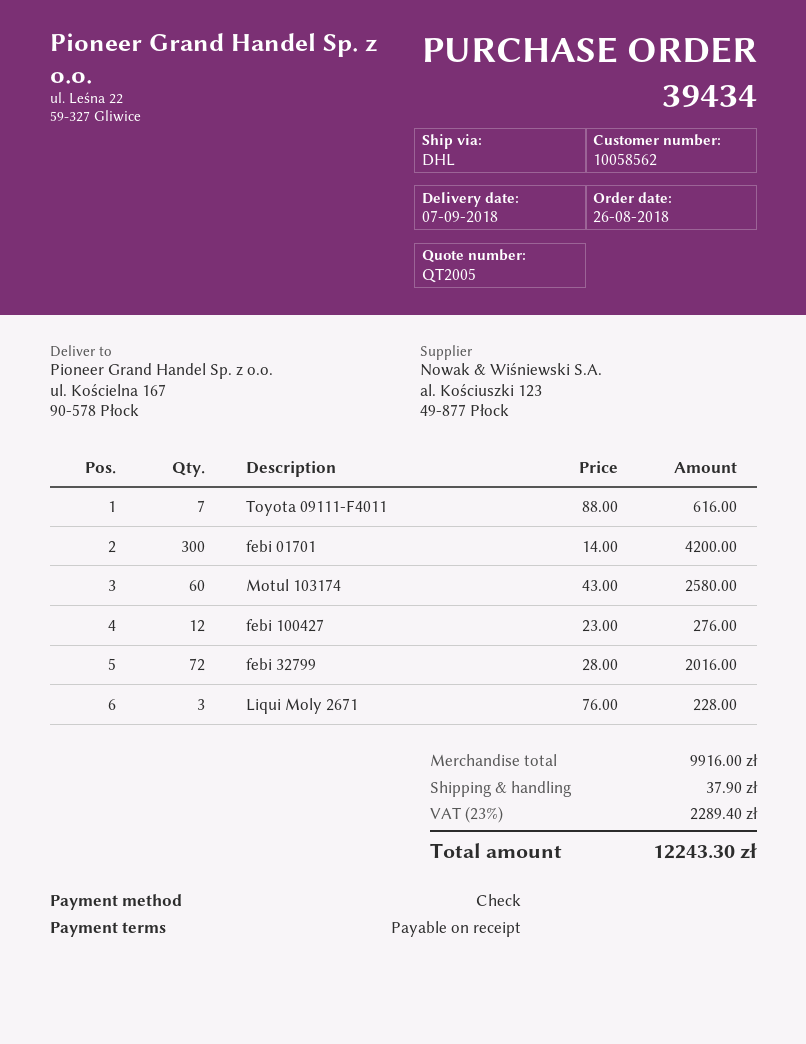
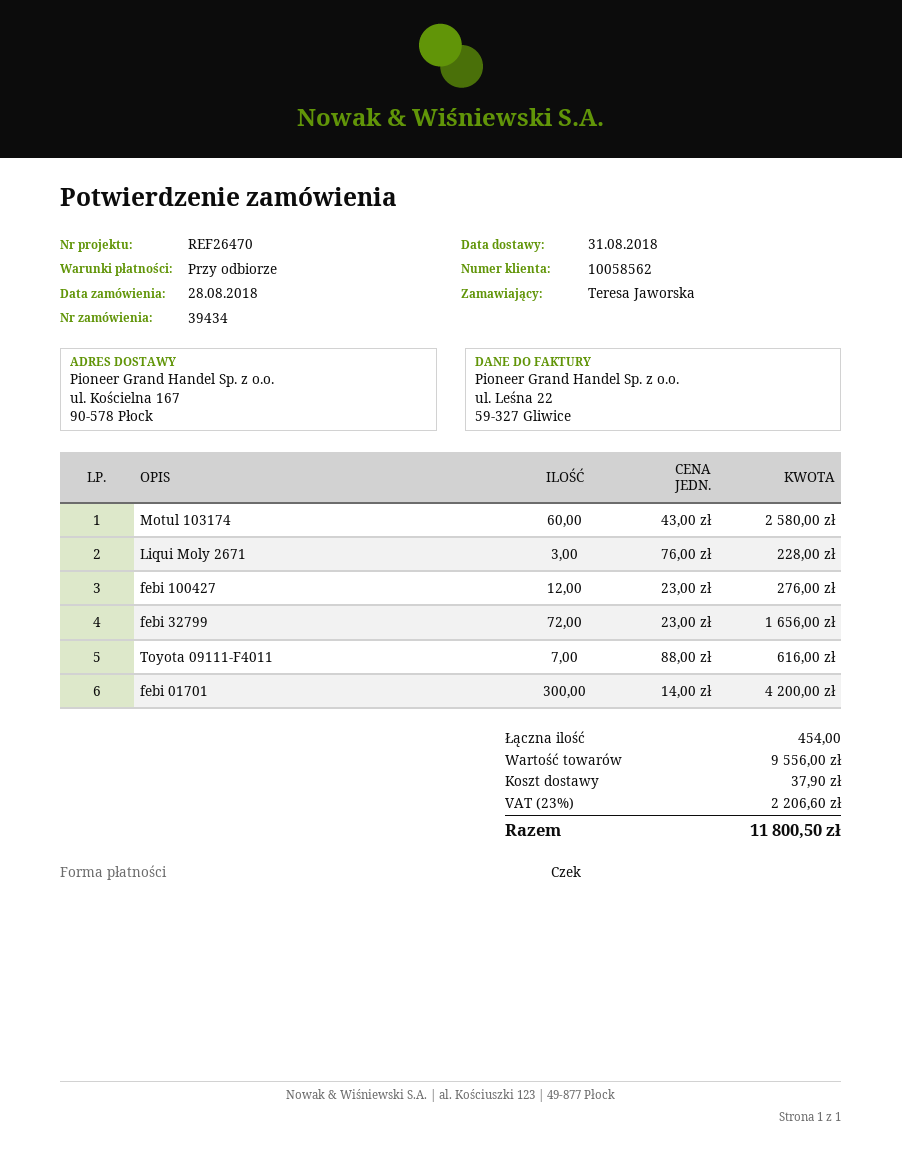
order date: 2018-08-26 -> 2018-08-28
delivery date: 2018-09-07 -> 2018-08-31
febi 32799: 72 x 28.00 = 2016.00 -> 72 x 23.00 = 1656.00
subtotal: 9916.00 -> 9556.00
tax: 23% = 2289.40 -> 23% = 2206.60
total: 12243.30 -> 11800.50

